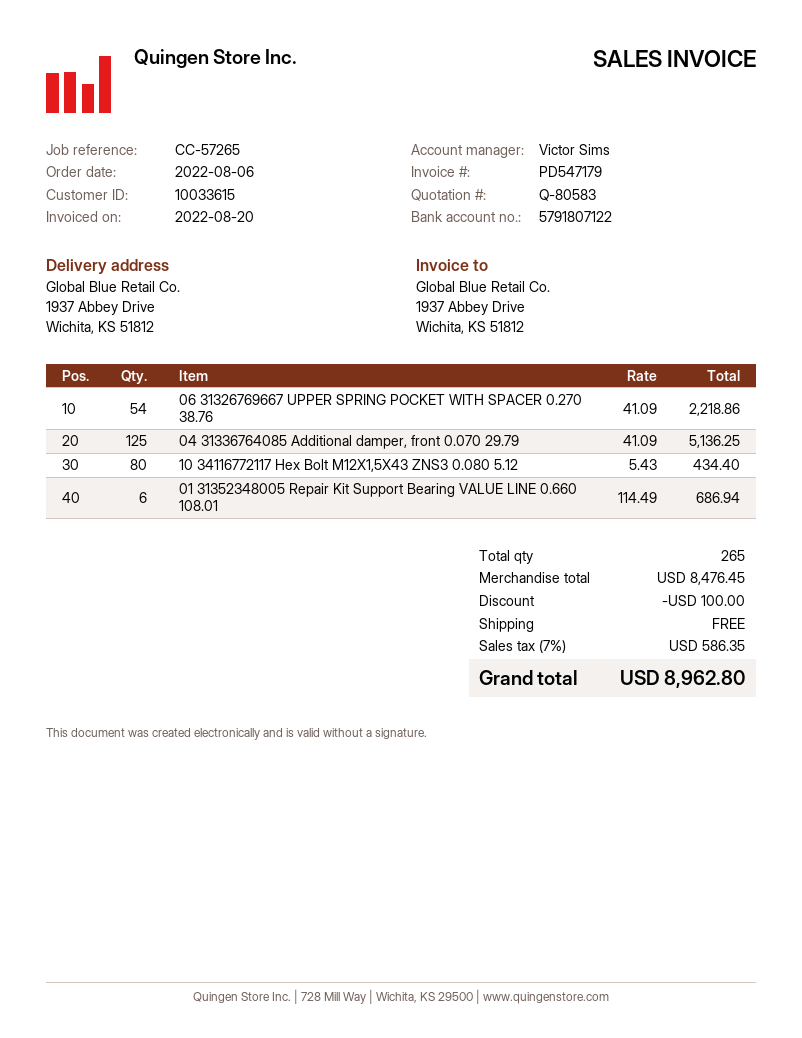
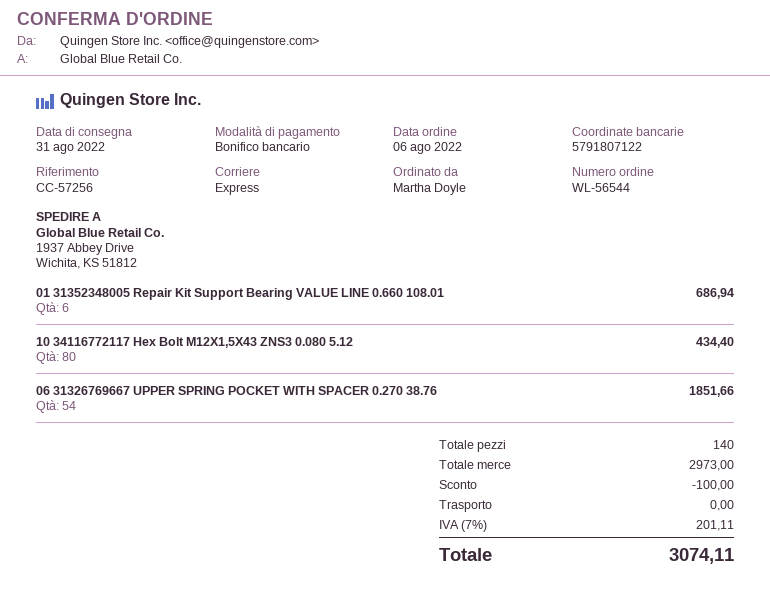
reference: CC-57265 -> CC-57256
06 31326769667 UPPER SPRING POCKET WITH SPACER 0.270 38.76: 54 for 2218.86 -> 54 for 1851.66
04 31336764085 Additional damper, front 0.070 29.79: 125 for 5136.25 -> none
total quantity: 265 -> 140
subtotal: 8476.45 -> 2973.00
tax: 7% = 586.35 -> 7% = 201.11
total: 8962.80 -> 3074.11

